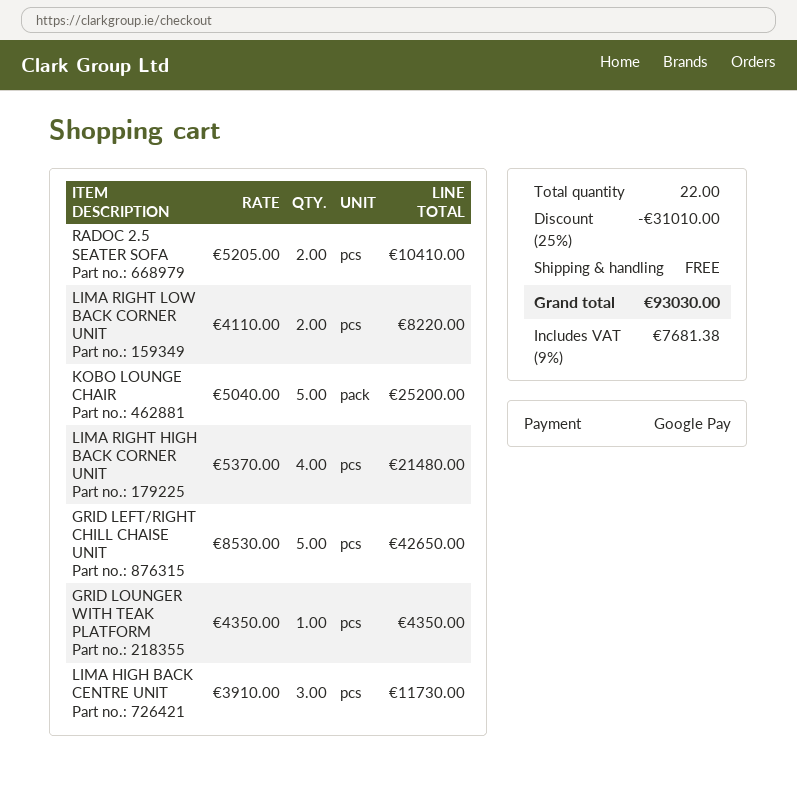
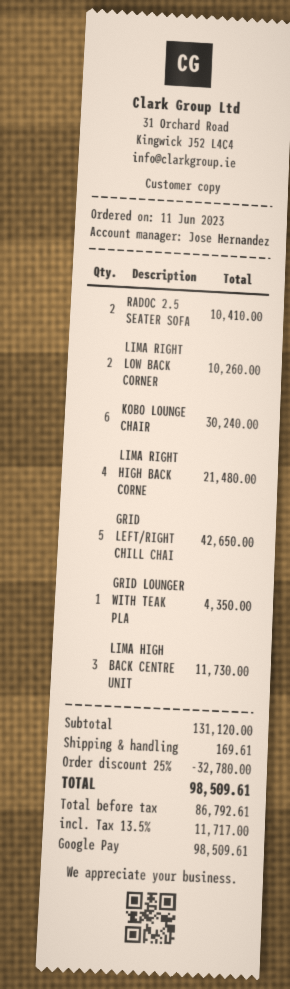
LIMA RIGHT LOW BACK CORNER UNIT: 2 for 8220.00 -> 2 for 10260.00
KOBO LOUNGE CHAIR: 5 for 25200.00 -> 6 for 30240.00
discount: 25% = 31010.00 -> 25% = 32780.00
shipping: 0.00 -> 169.61
tax: 9% = 7681.38 -> 13.5% = 11717.00
total: 93030.00 -> 98509.61

